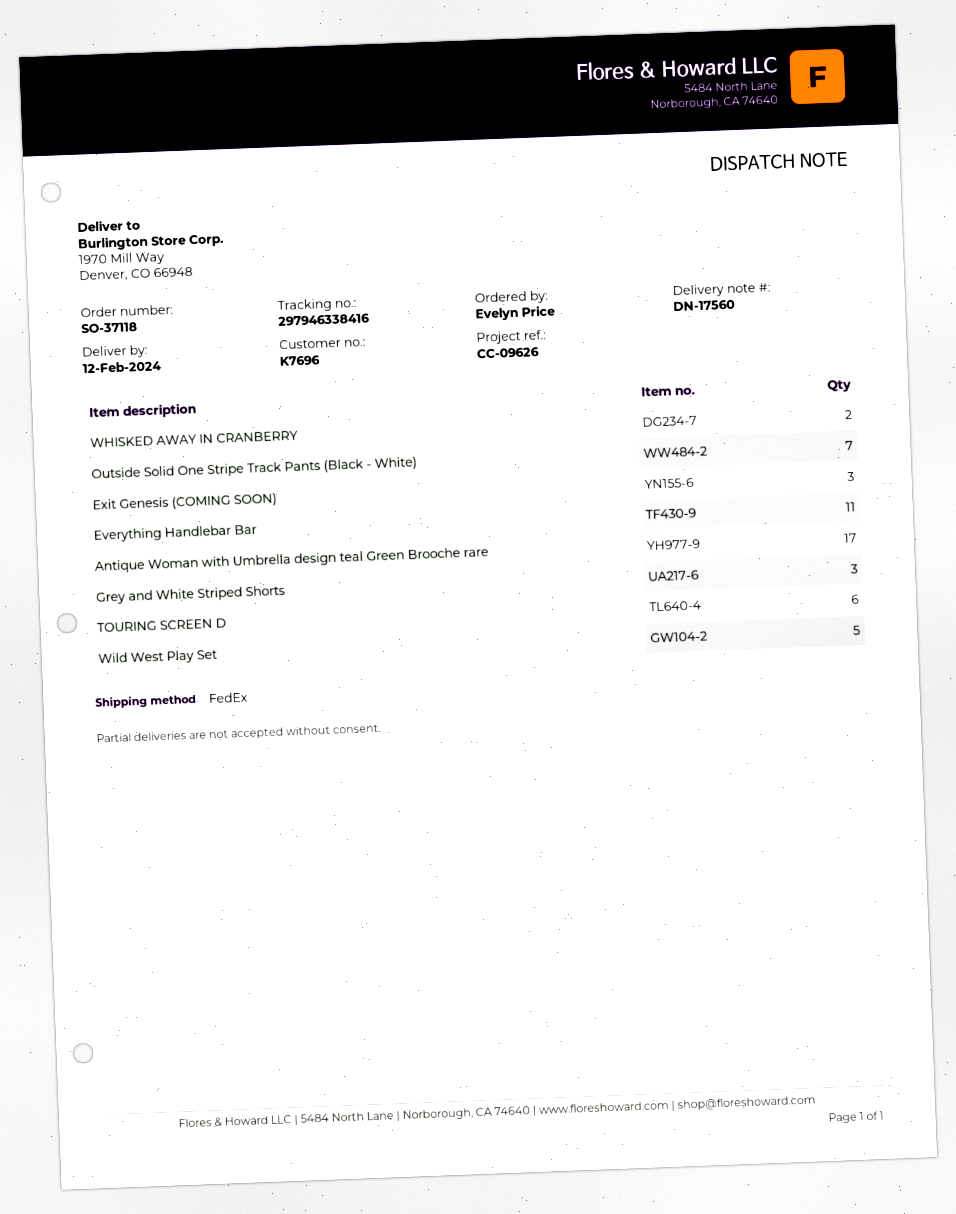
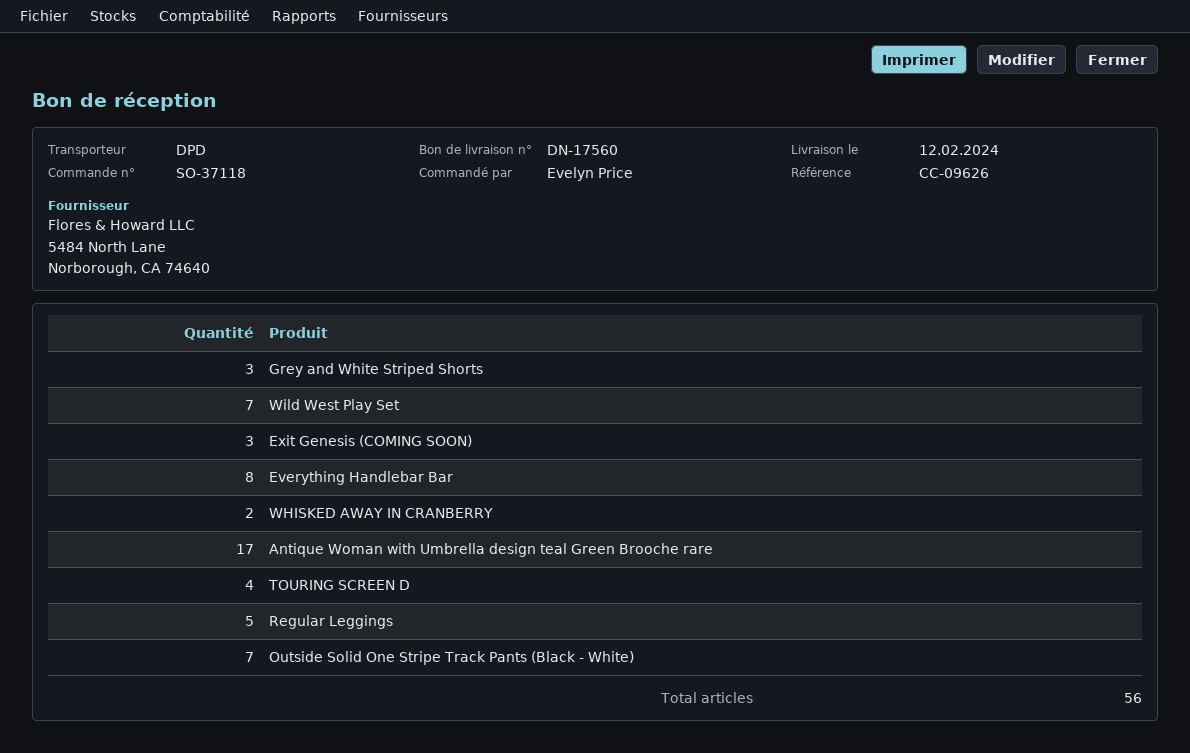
shipping method: FedEx -> DPD
Everything Handlebar Bar: 11 -> 8
TOURING SCREEN D: 6 -> 4
Wild West Play Set: 5 -> 7
Regular Leggings: none -> 5

